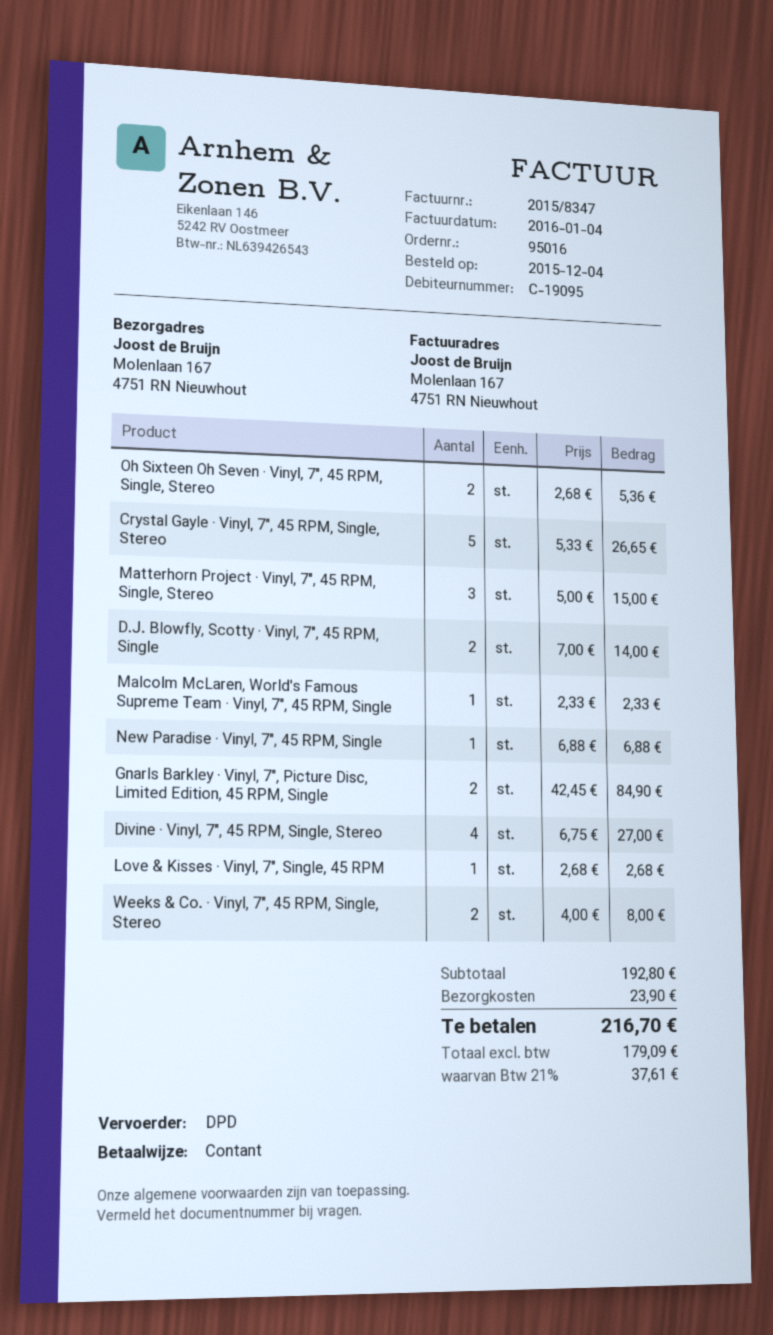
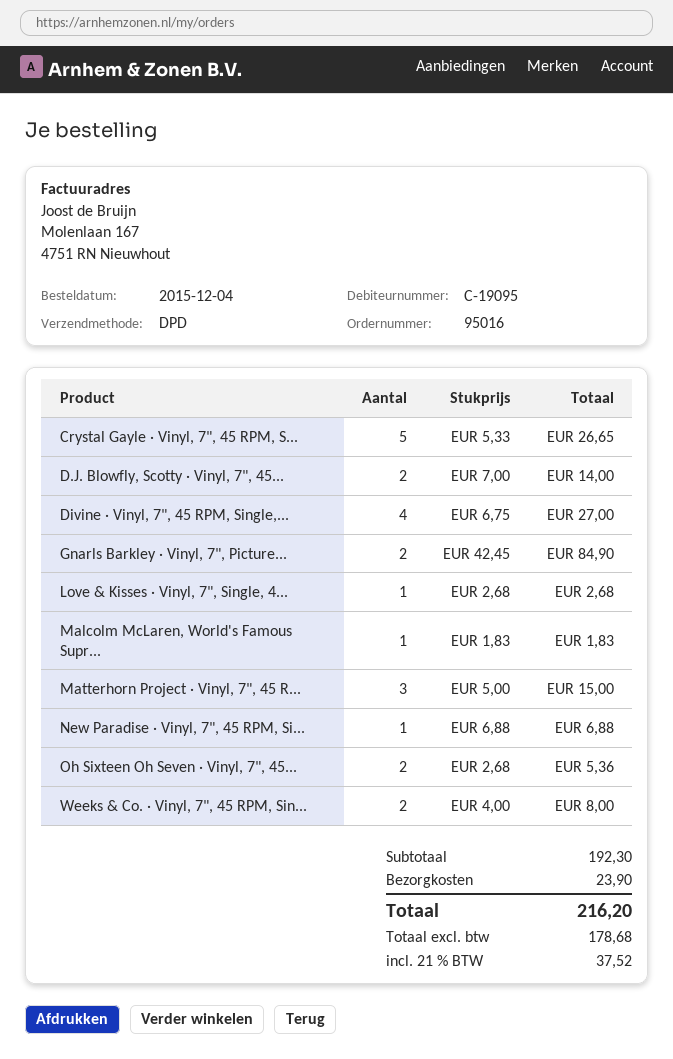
Malcolm McLaren, World's Famous Supreme Team · Vinyl, 7", 45 RPM, Single: 1 x 2.33 = 2.33 -> 1 x 1.83 = 1.83
subtotal: 192.80 -> 192.30
net: 179.09 -> 178.68
tax: 21% = 37.61 -> 21% = 37.52
total: 216.70 -> 216.20

